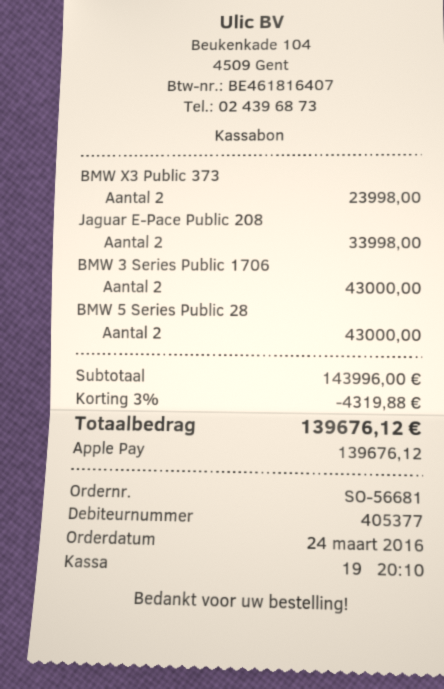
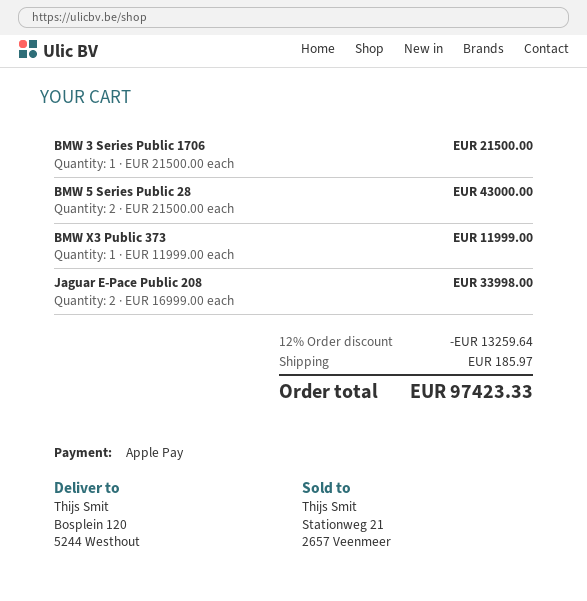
BMW X3 Public 373: 2 for 23998.00 -> 1 for 11999.00
BMW 3 Series Public 1706: 2 for 43000.00 -> 1 for 21500.00
discount: 3% = 4319.88 -> 12% = 13259.64
shipping: none -> 185.97
total: 139676.12 -> 97423.33

